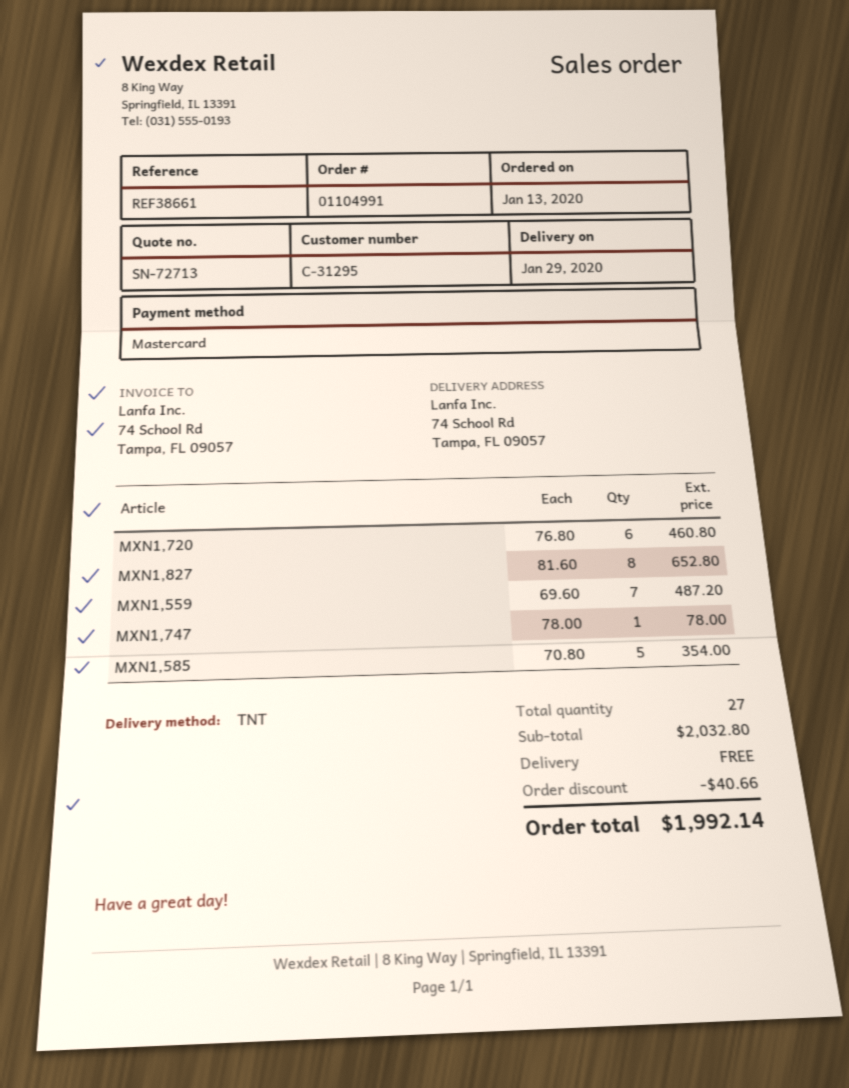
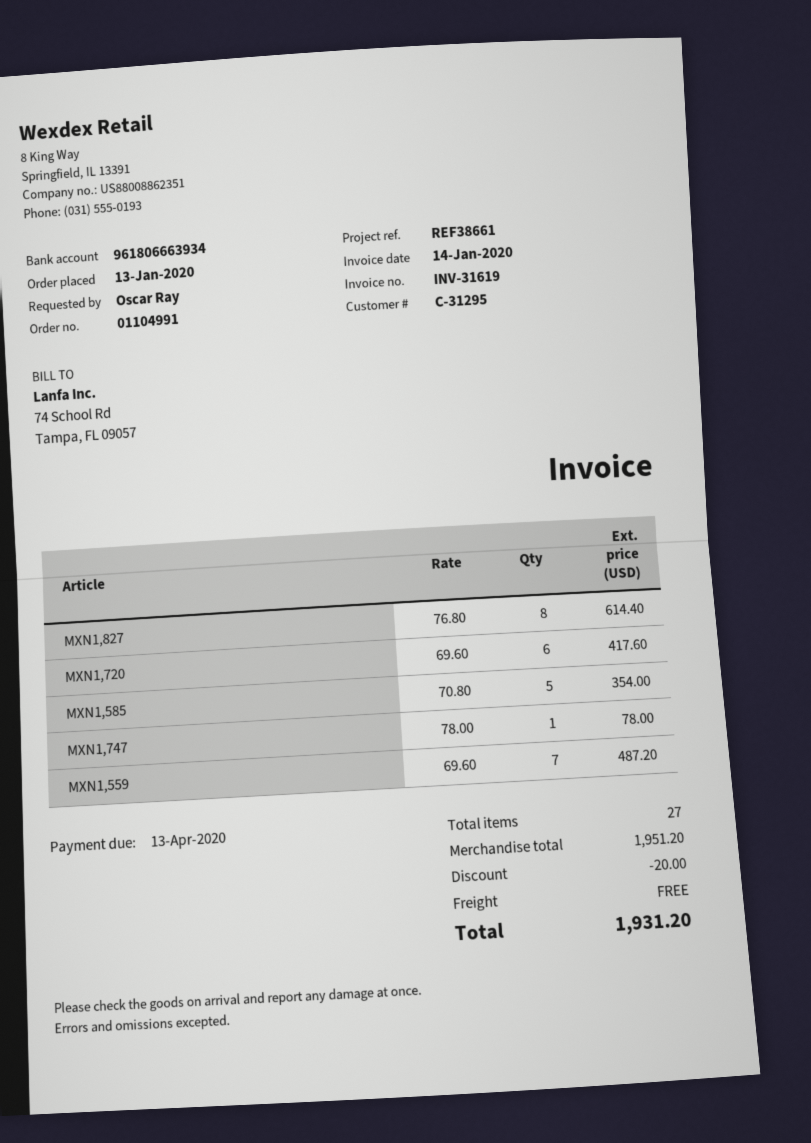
MXN1,720: 6 x 76.80 = 460.80 -> 6 x 69.60 = 417.60
MXN1,827: 8 x 81.60 = 652.80 -> 8 x 76.80 = 614.40
subtotal: 2032.80 -> 1951.20
discount: 40.66 -> 20.00
total: 1992.14 -> 1931.20

